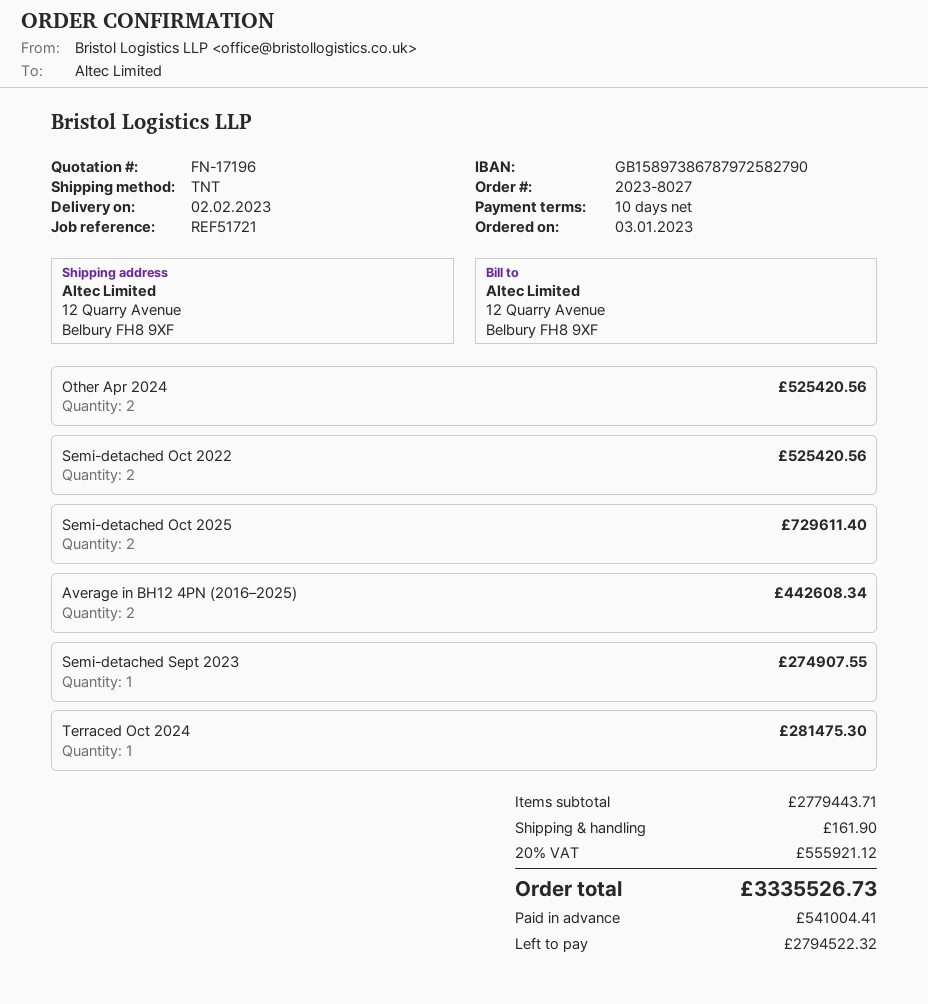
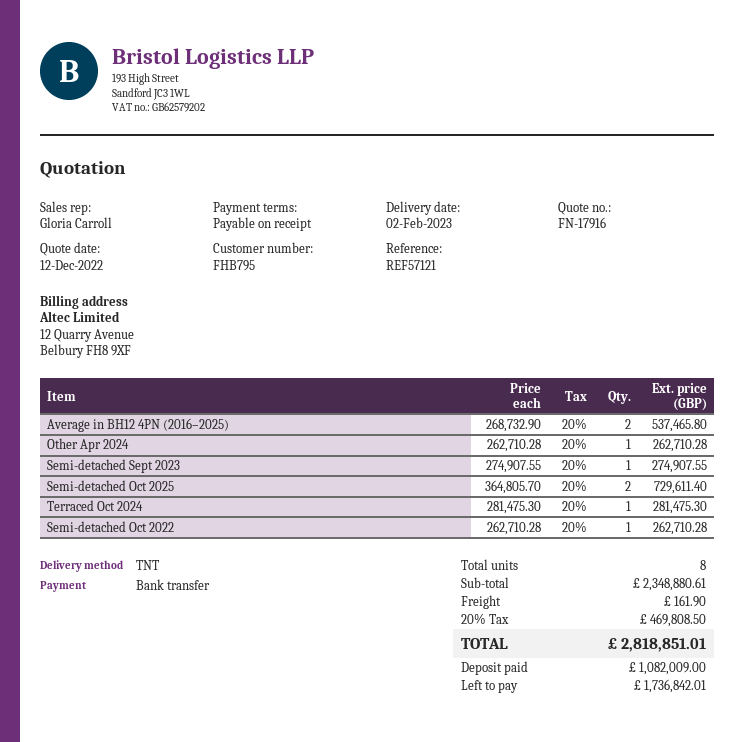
quote number: FN-17196 -> FN-17916
payment terms: 10 days -> on receipt
reference: REF51721 -> REF57121
Other Apr 2024: 2 for 525420.56 -> 1 for 262710.28
Semi-detached Oct 2022: 2 for 525420.56 -> 1 for 262710.28
Average in BH12 4PN (2016–2025): 2 for 442608.34 -> 2 for 537465.80
subtotal: 2779443.71 -> 2348880.61
tax: 20% = 555921.12 -> 20% = 469808.50
total: 3335526.73 -> 2818851.01
deposit: 541004.41 -> 1082009.00
balance: 2794522.32 -> 1736842.01

